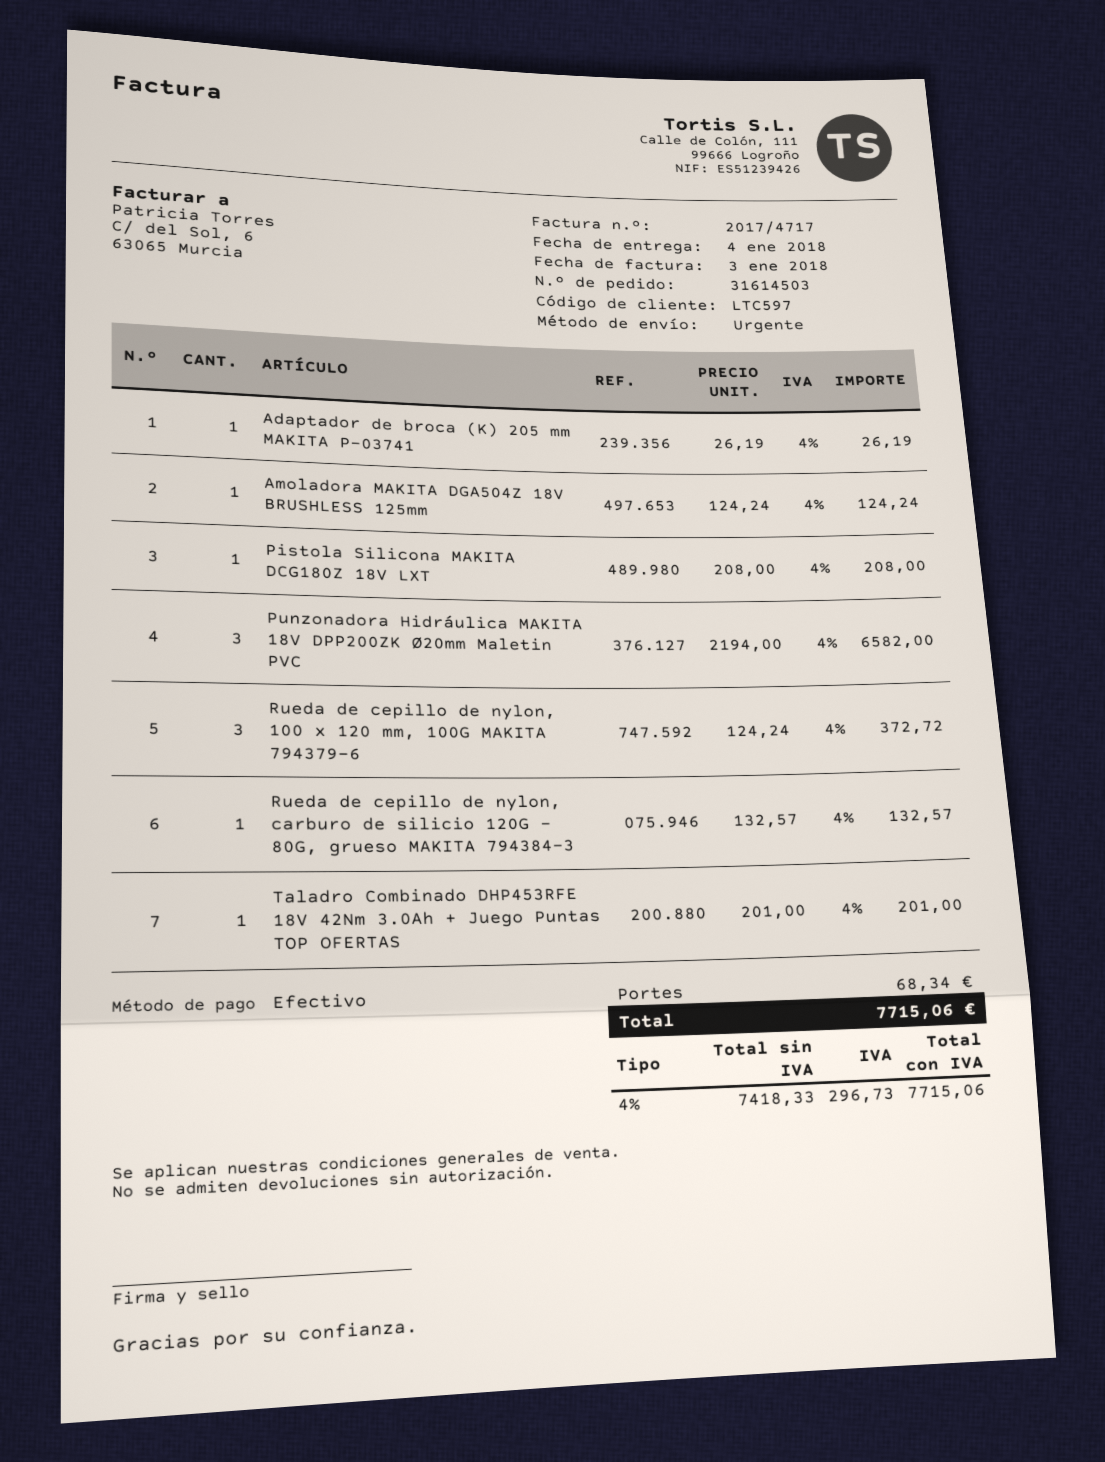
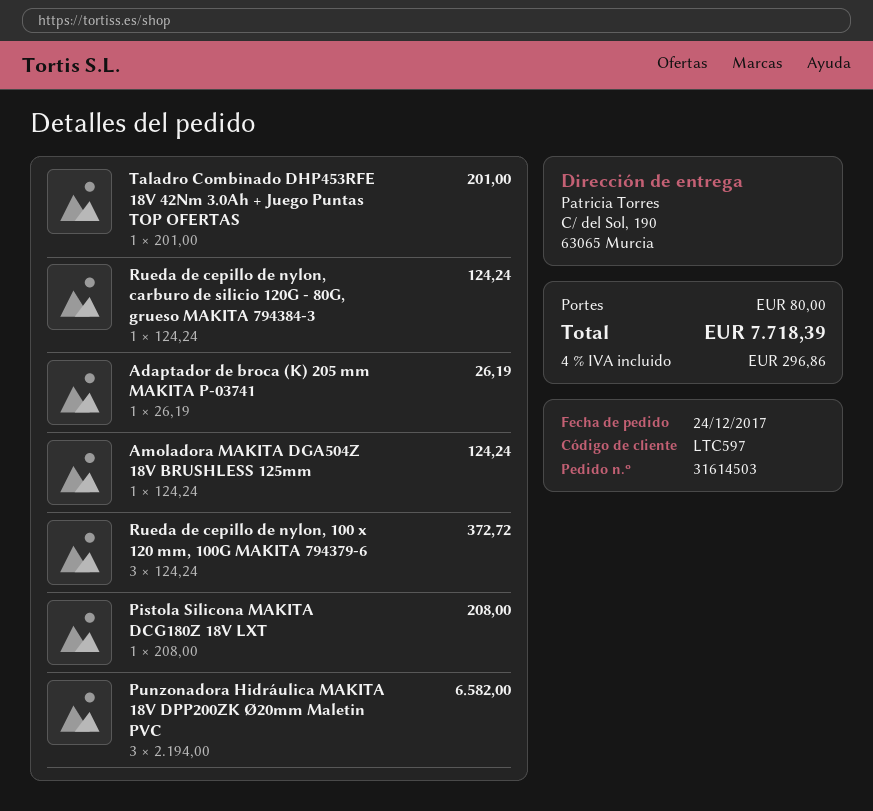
Rueda de cepillo de nylon, carburo de silicio 120G - 80G, grueso MAKITA 794384-3: 1 x 132.57 = 132.57 -> 1 x 124.24 = 124.24
shipping: 68.34 -> 80.00
tax: 4% = 296.73 -> 4% = 296.86
total: 7715.06 -> 7718.39

